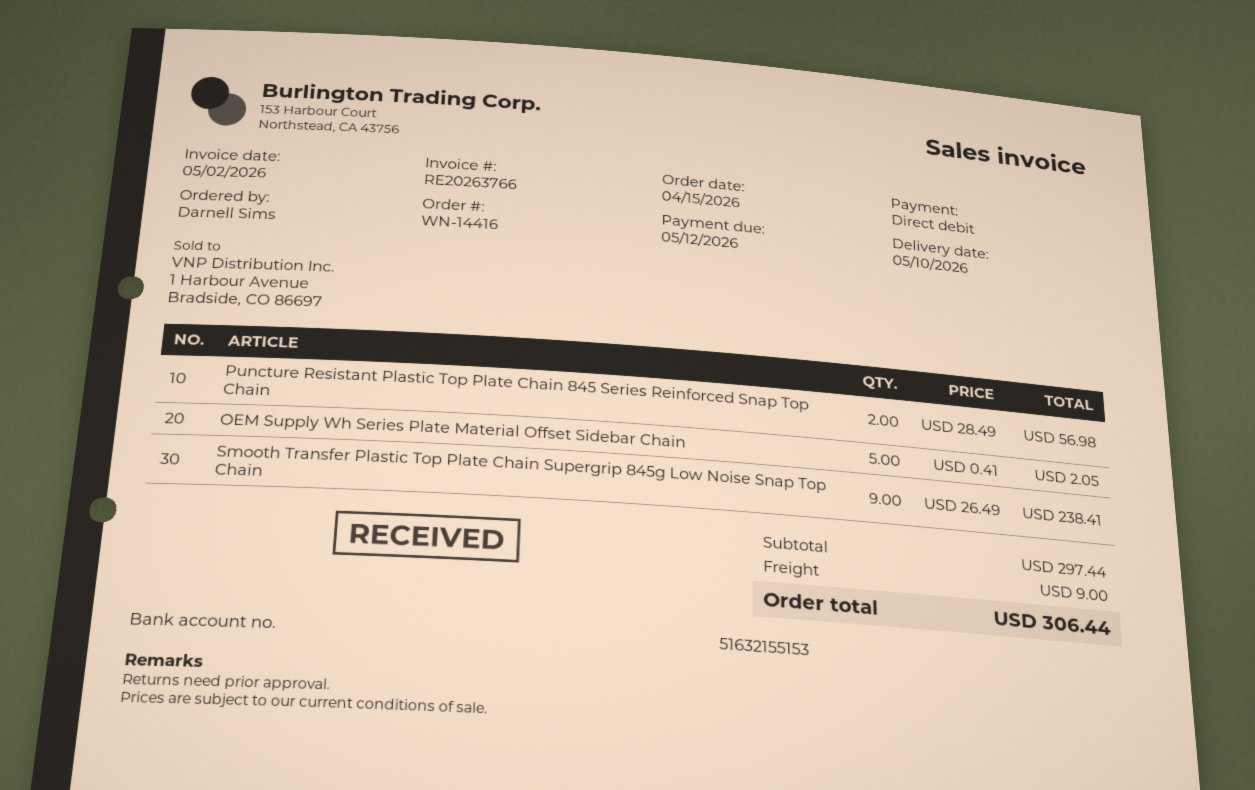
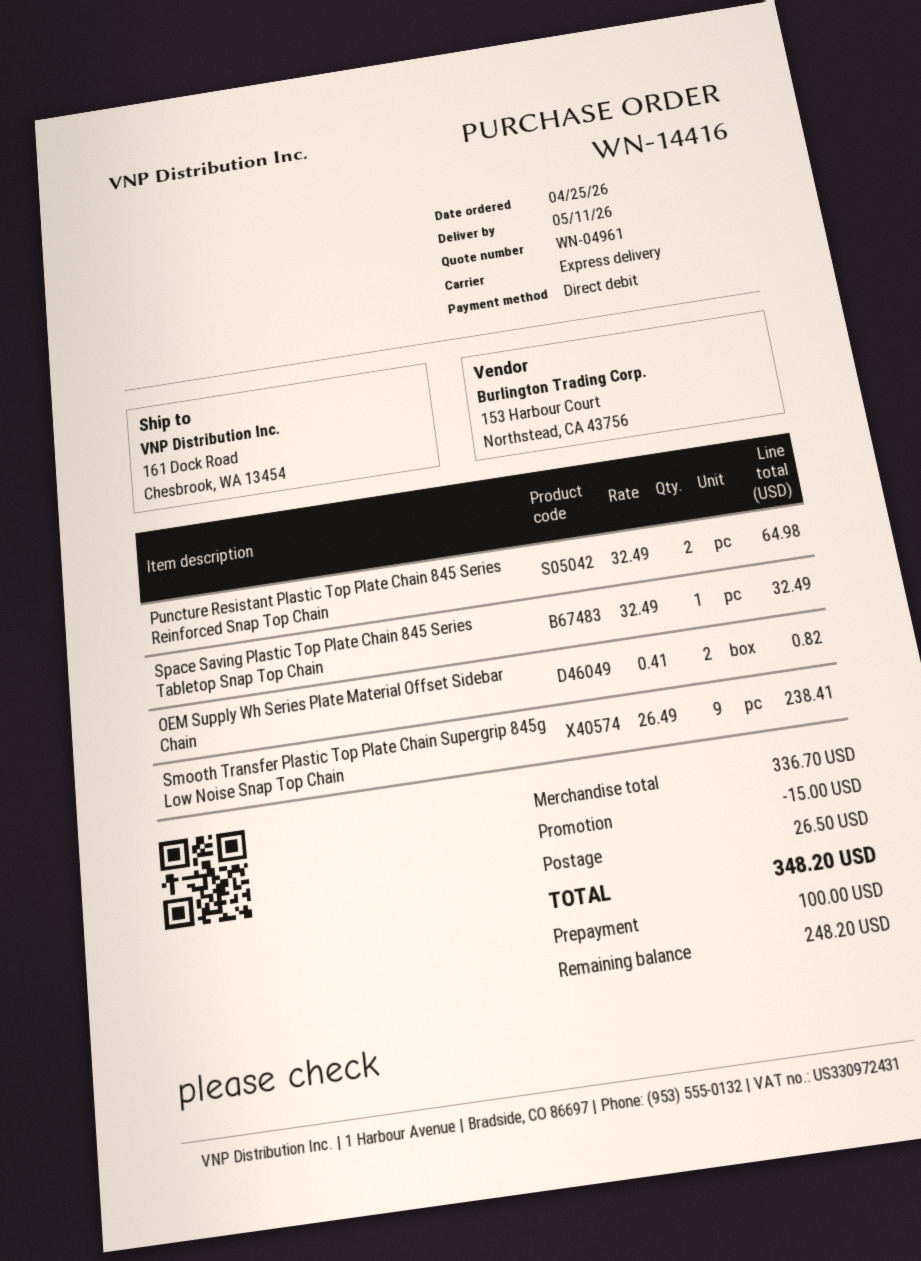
order date: 2026-04-15 -> 2026-04-25
delivery date: 2026-05-10 -> 2026-05-11
Puncture Resistant Plastic Top Plate Chain 845 Series Reinforced Snap Top Chain: 2 x 28.49 = 56.98 -> 2 x 32.49 = 64.98
OEM Supply Wh Series Plate Material Offset Sidebar Chain: 5 x 0.41 = 2.05 -> 2 x 0.41 = 0.82
Space Saving Plastic Top Plate Chain 845 Series Tabletop Snap Top Chain: none -> 1 x 32.49 = 32.49
subtotal: 297.44 -> 336.70
discount: none -> 15.00
shipping: 9.00 -> 26.50
total: 306.44 -> 348.20

